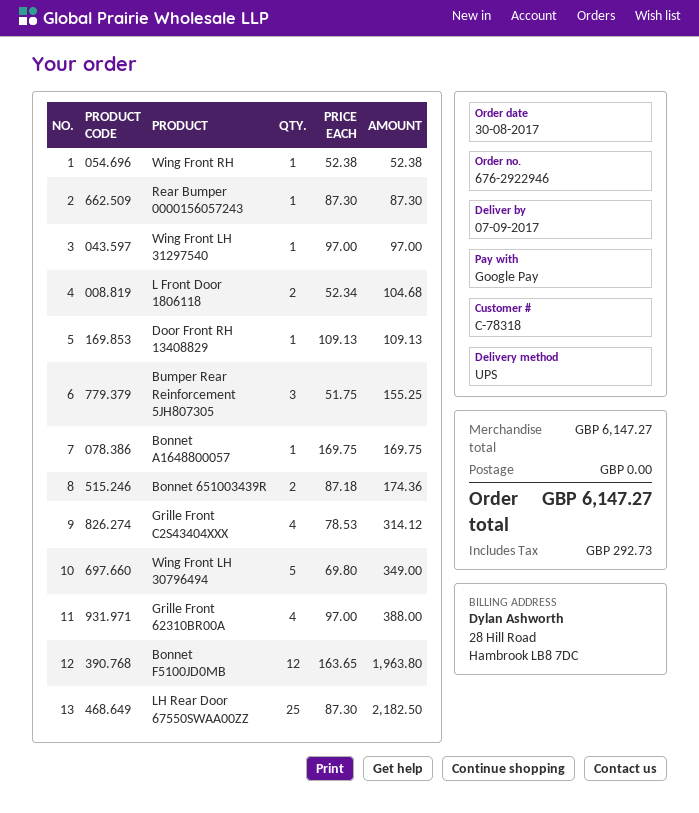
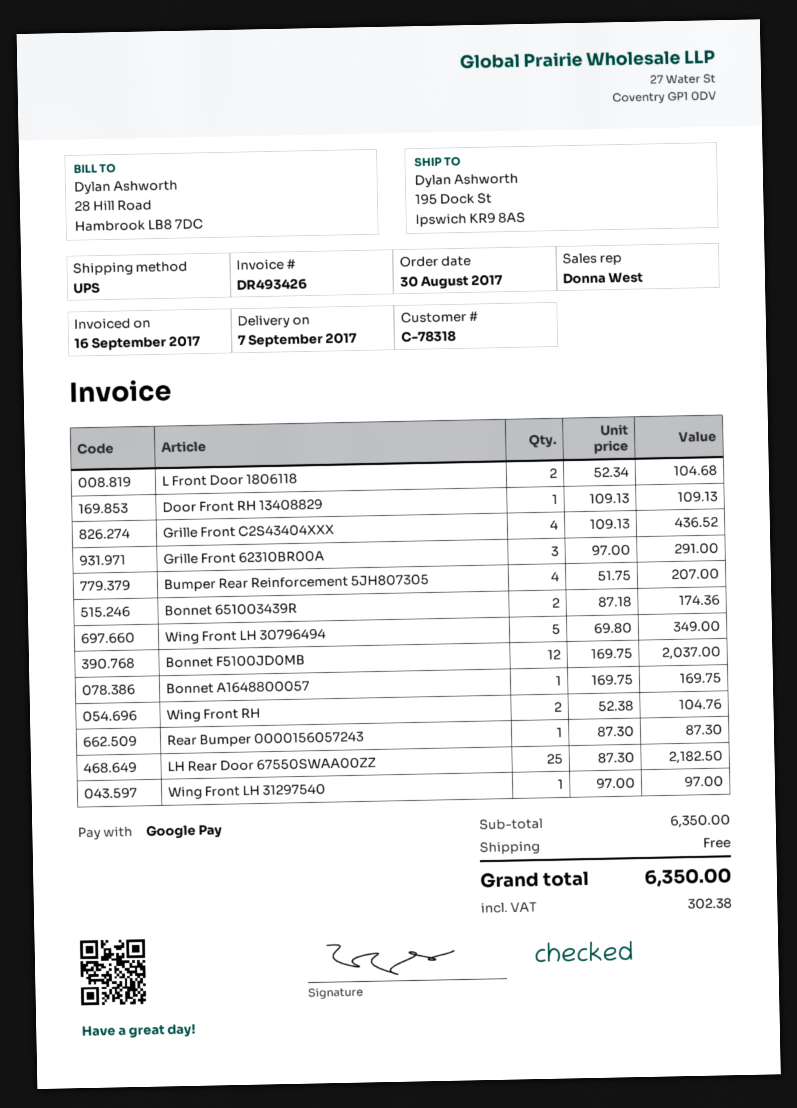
Wing Front RH: 1 x 52.38 = 52.38 -> 2 x 52.38 = 104.76
Bumper Rear Reinforcement 5JH807305: 3 x 51.75 = 155.25 -> 4 x 51.75 = 207.00
Grille Front C2S43404XXX: 4 x 78.53 = 314.12 -> 4 x 109.13 = 436.52
Grille Front 62310BR00A: 4 x 97.00 = 388.00 -> 3 x 97.00 = 291.00
Bonnet F5100JD0MB: 12 x 163.65 = 1963.80 -> 12 x 169.75 = 2037.00
subtotal: 6147.27 -> 6350.00
tax: 292.73 -> 302.38
total: 6147.27 -> 6350.00

